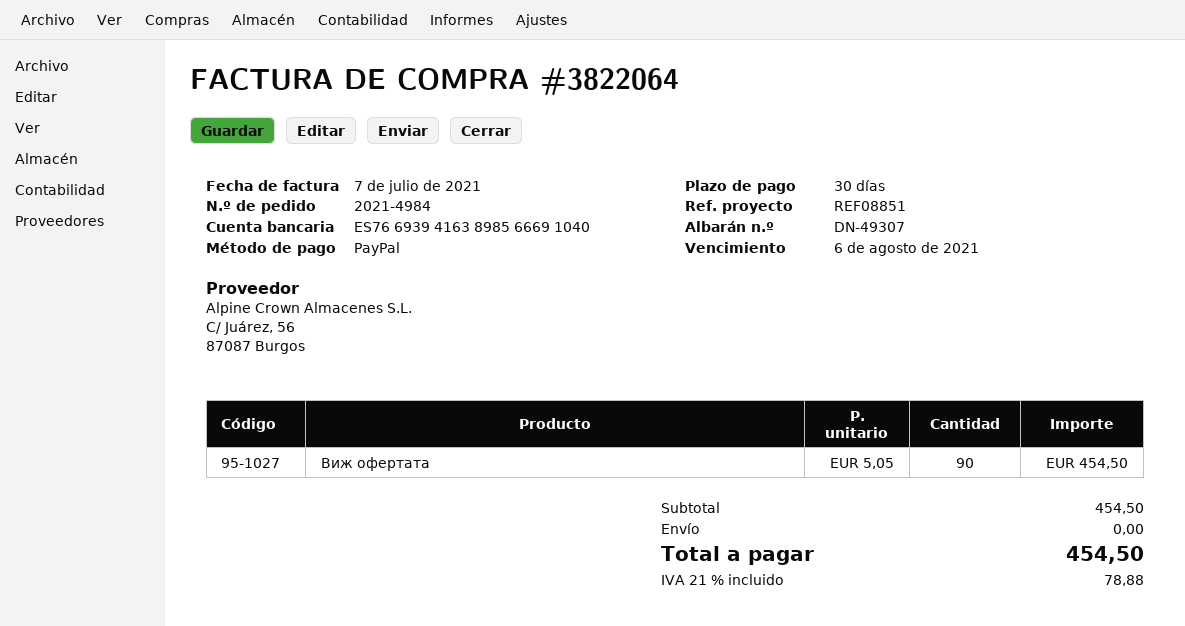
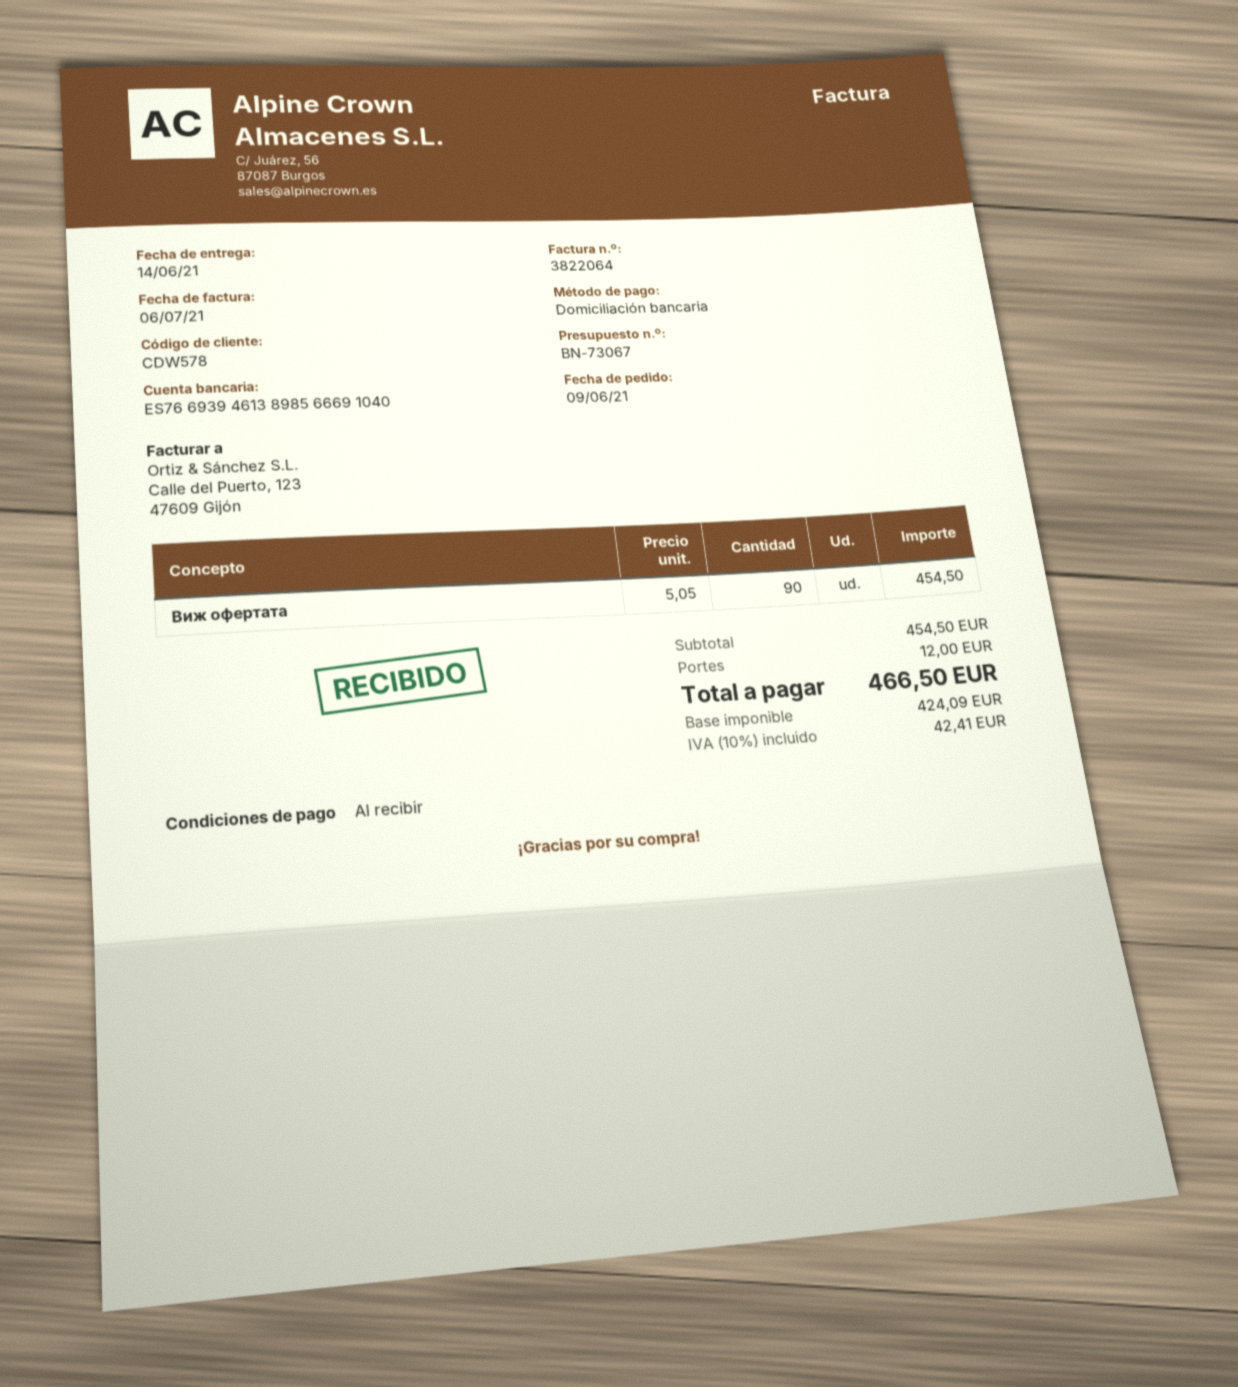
invoice date: 2021-07-07 -> 2021-07-06
payment terms: 30 days -> on receipt
payment method: PayPal -> direct debit
bank account: ES7669394163898566691040 -> ES7669394613898566691040
shipping: 0.00 -> 12.00
tax: 21% = 78.88 -> 10% = 42.41
total: 454.50 -> 466.50

